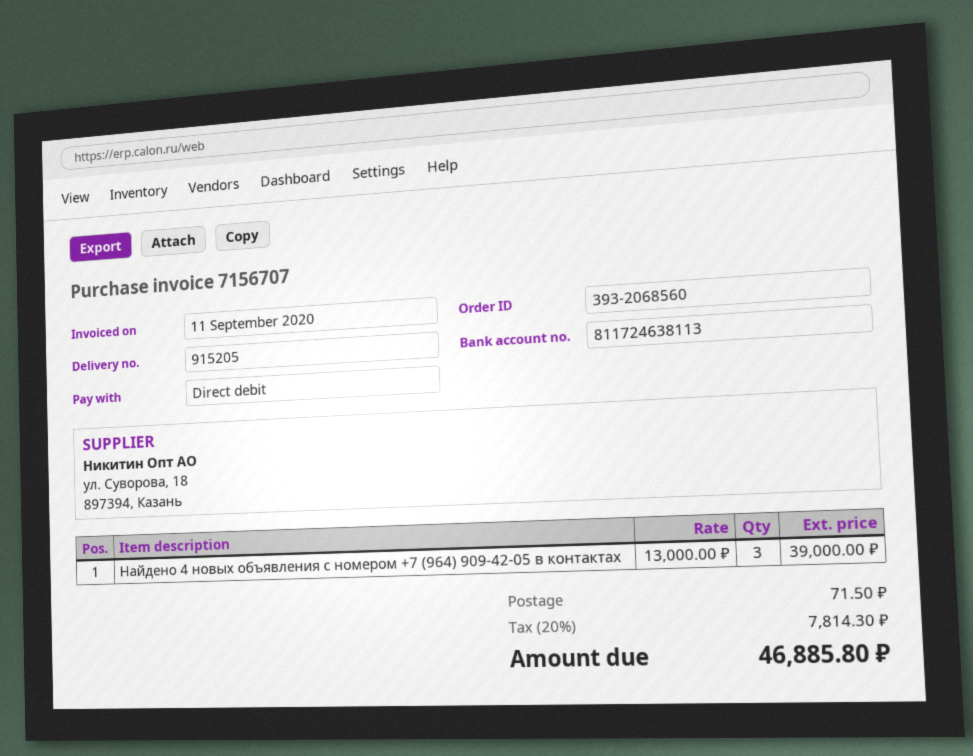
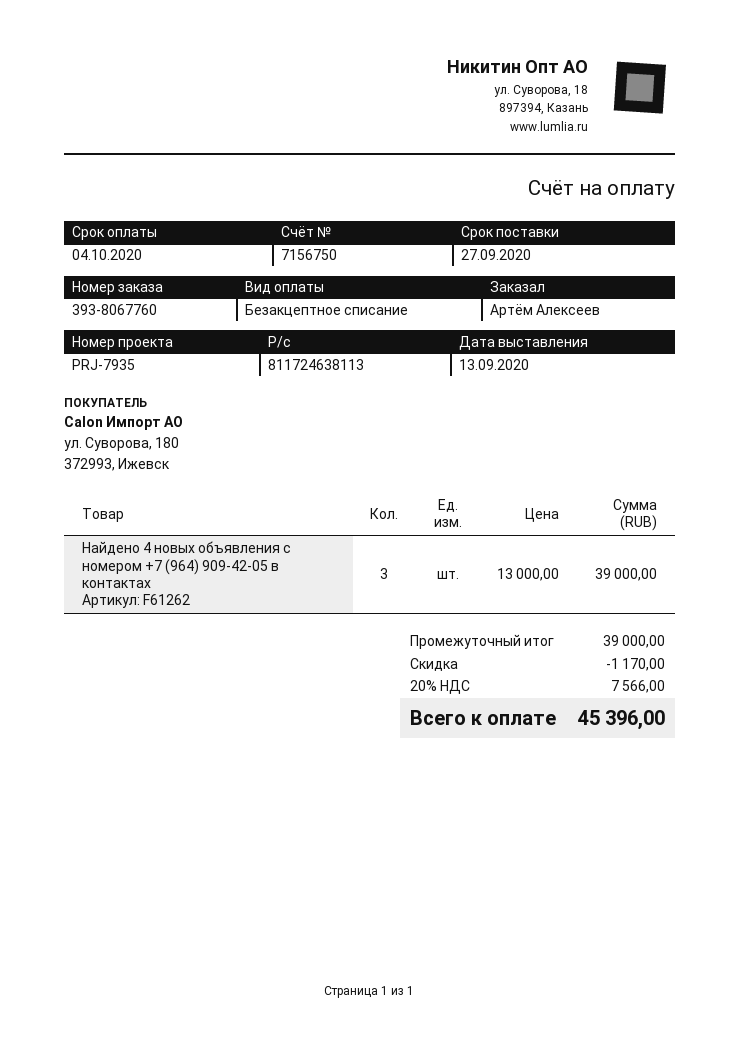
order number: 393-2068560 -> 393-8067760
invoice number: 7156707 -> 7156750
invoice date: 2020-09-11 -> 2020-09-13
discount: none -> 1170.00
shipping: 71.50 -> none
tax: 20% = 7814.30 -> 20% = 7566.00
total: 46885.80 -> 45396.00

